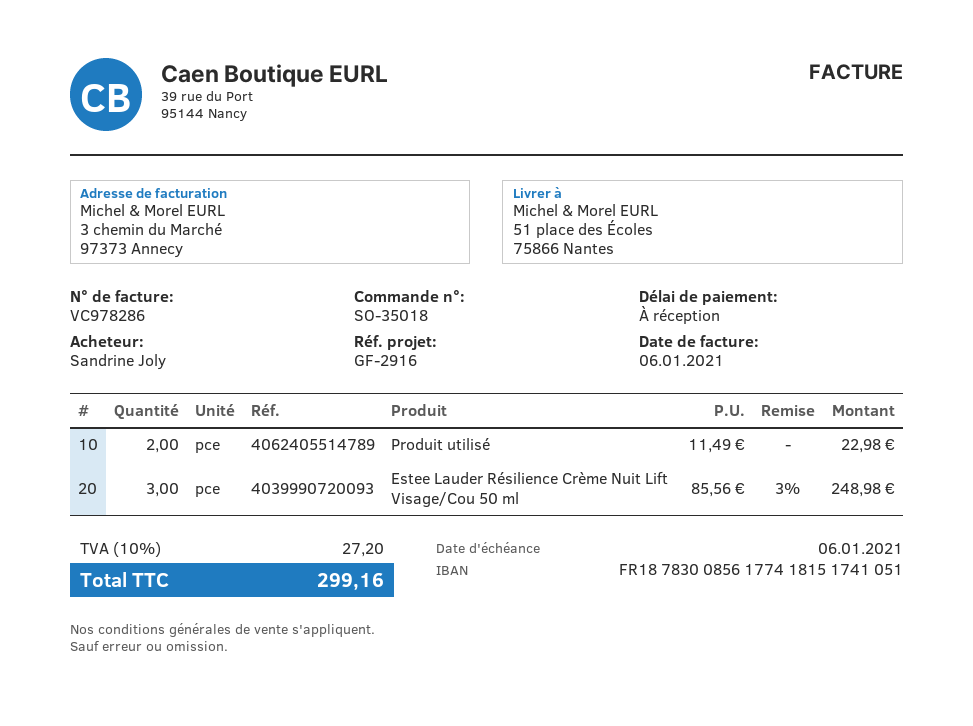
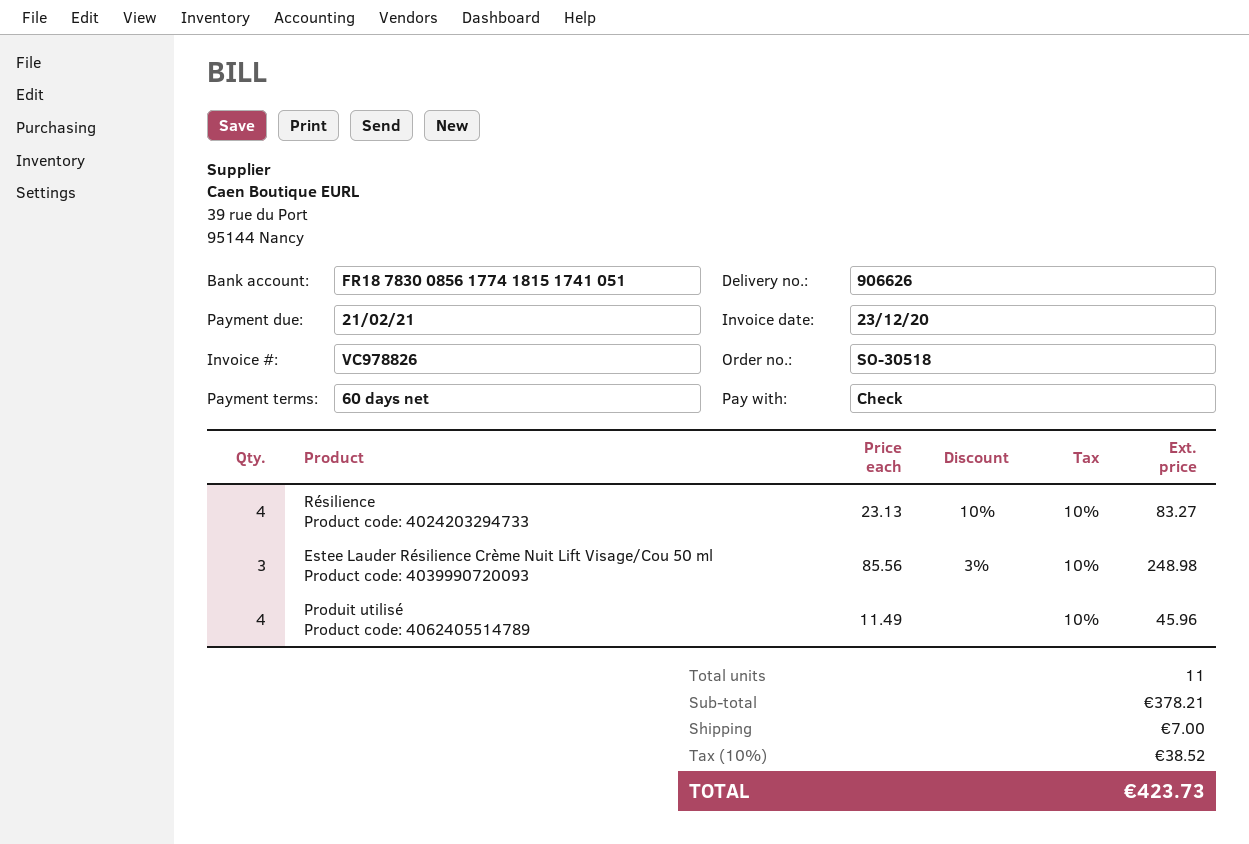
order number: SO-35018 -> SO-30518
invoice number: VC978286 -> VC978826
invoice date: 2021-01-06 -> 2020-12-23
payment terms: on receipt -> 60 days
due date: 2021-01-06 -> 2021-02-21
Produit utilisé: 2 x 11.49 = 22.98 -> 4 x 11.49 = 45.96
Résilience: none -> 4 x 23.13 - 10% = 83.27
shipping: none -> 7.00
tax: 10% = 27.20 -> 10% = 38.52
total: 299.16 -> 423.73

